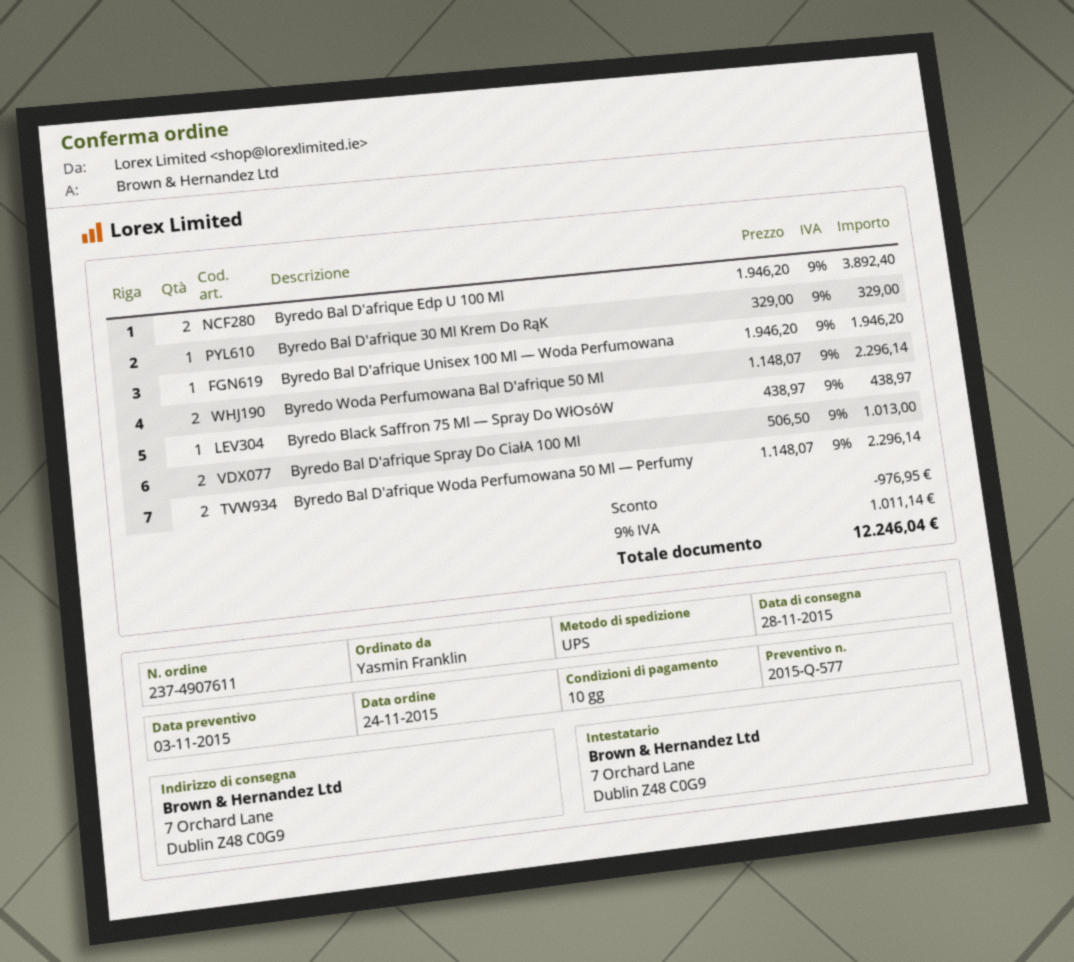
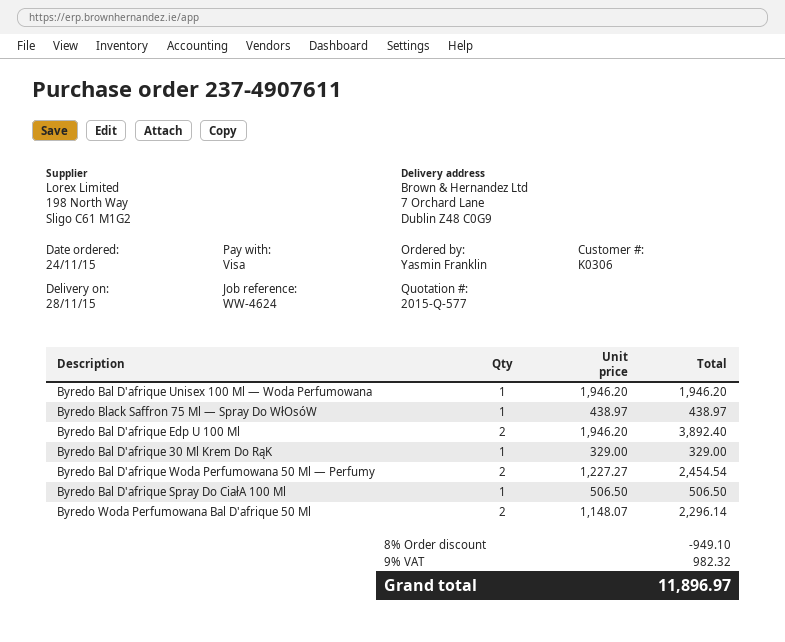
Byredo Bal D'afrique Spray Do CiałA 100 Ml: 2 x 506.50 = 1013.00 -> 1 x 506.50 = 506.50
Byredo Bal D'afrique Woda Perfumowana 50 Ml — Perfumy: 2 x 1148.07 = 2296.14 -> 2 x 1227.27 = 2454.54
discount: 976.95 -> 949.10
tax: 9% = 1011.14 -> 9% = 982.32
total: 12246.04 -> 11896.97

